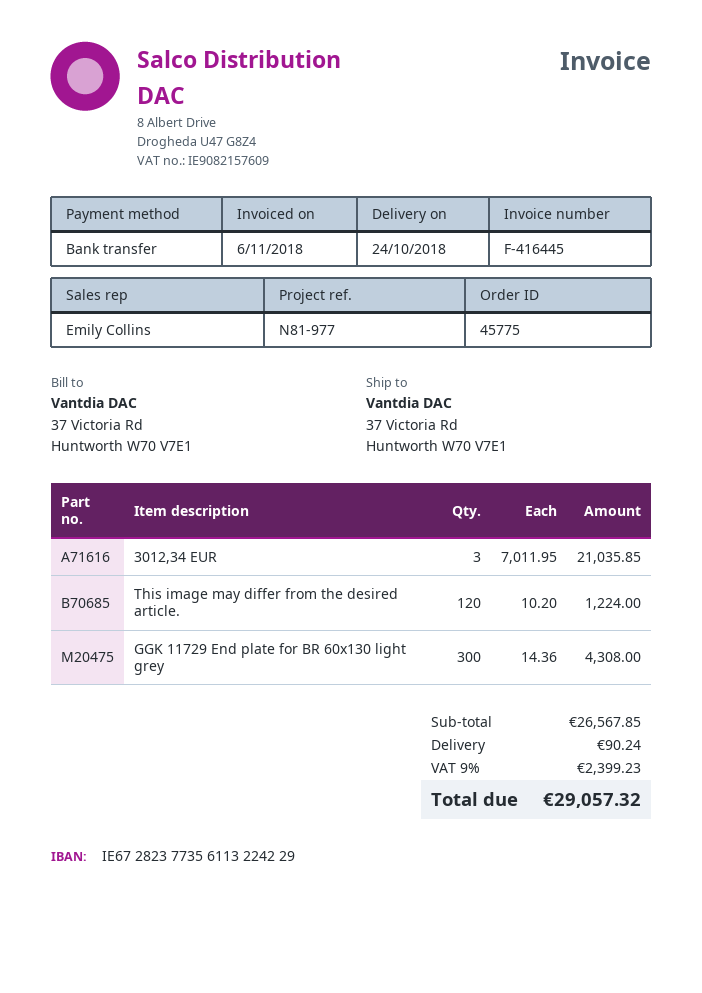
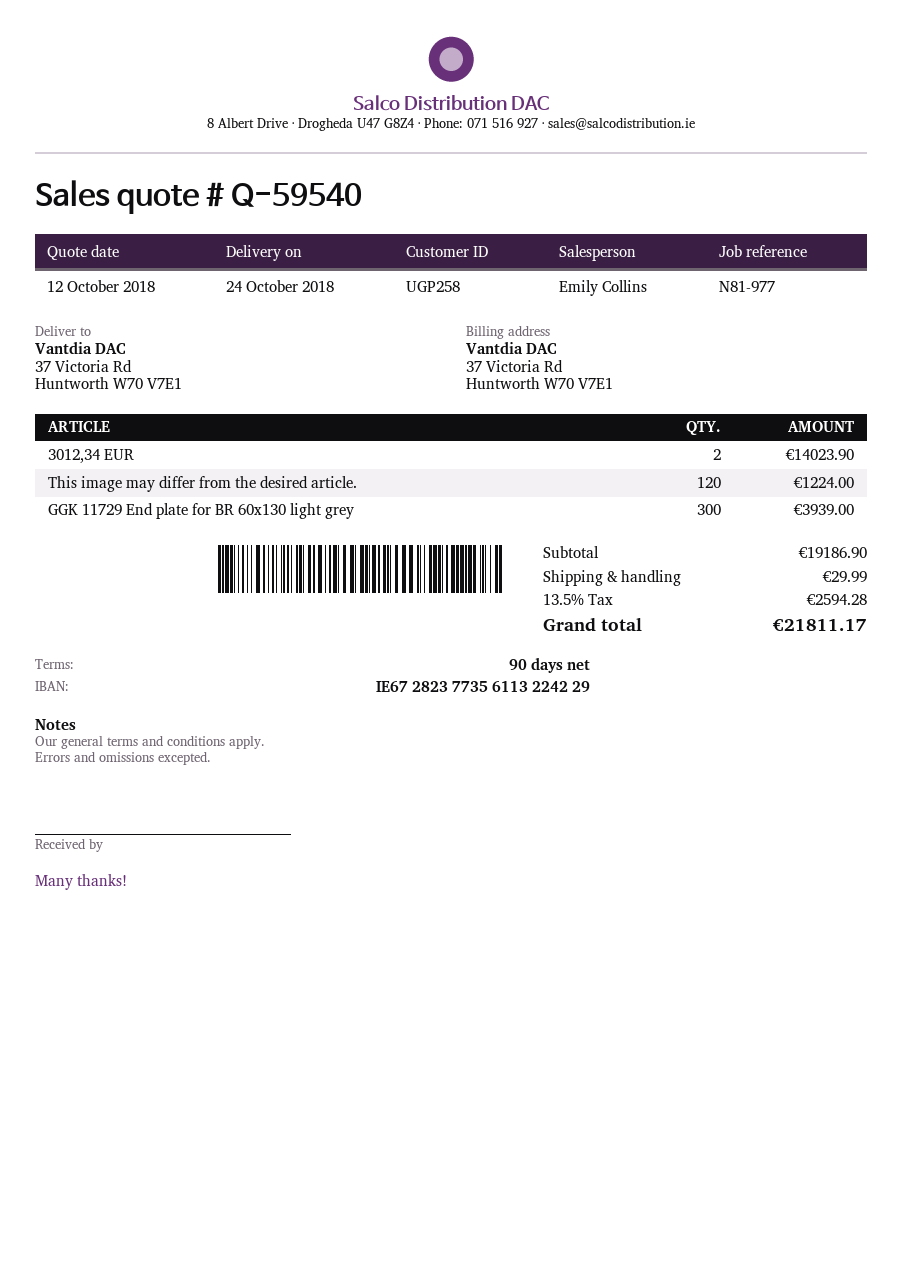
3012,34 EUR: 3 for 21035.85 -> 2 for 14023.90
GGK 11729 End plate for BR 60x130 light grey: 300 for 4308.00 -> 300 for 3939.00
subtotal: 26567.85 -> 19186.90
shipping: 90.24 -> 29.99
tax: 9% = 2399.23 -> 13.5% = 2594.28
total: 29057.32 -> 21811.17

